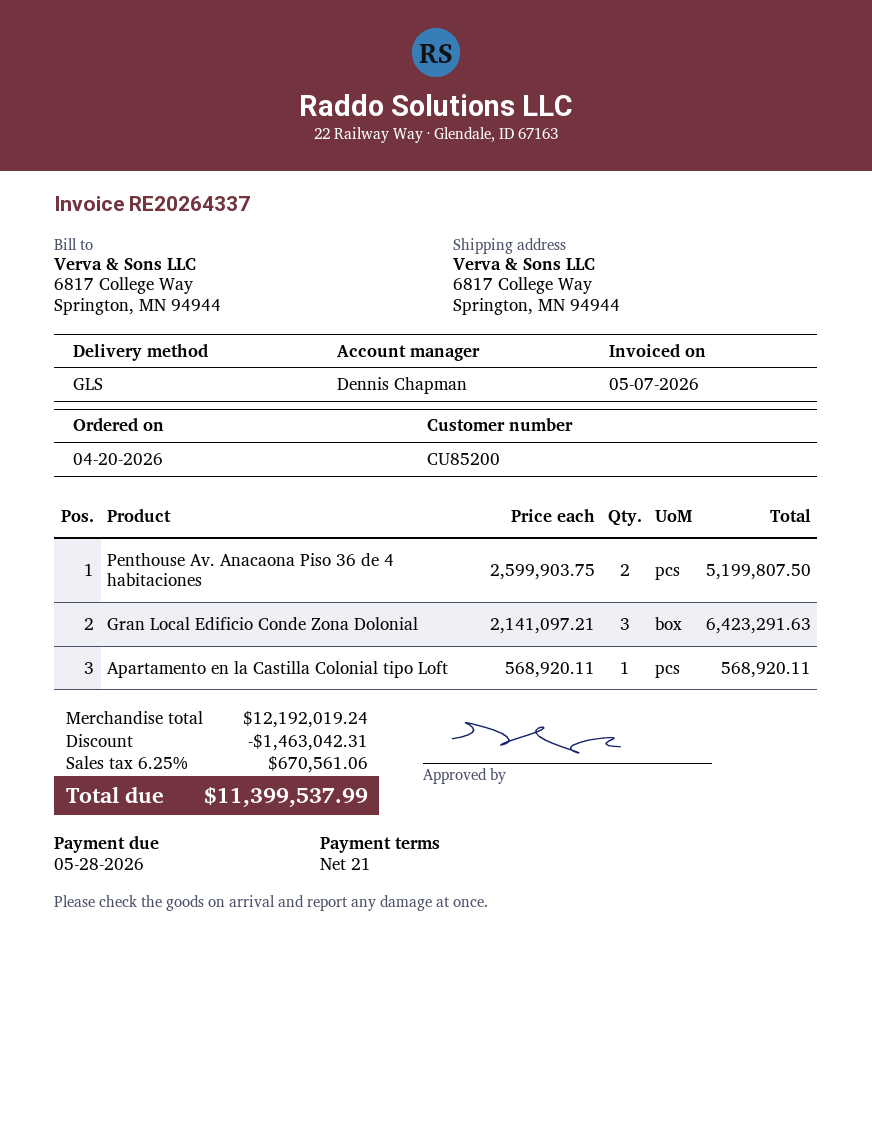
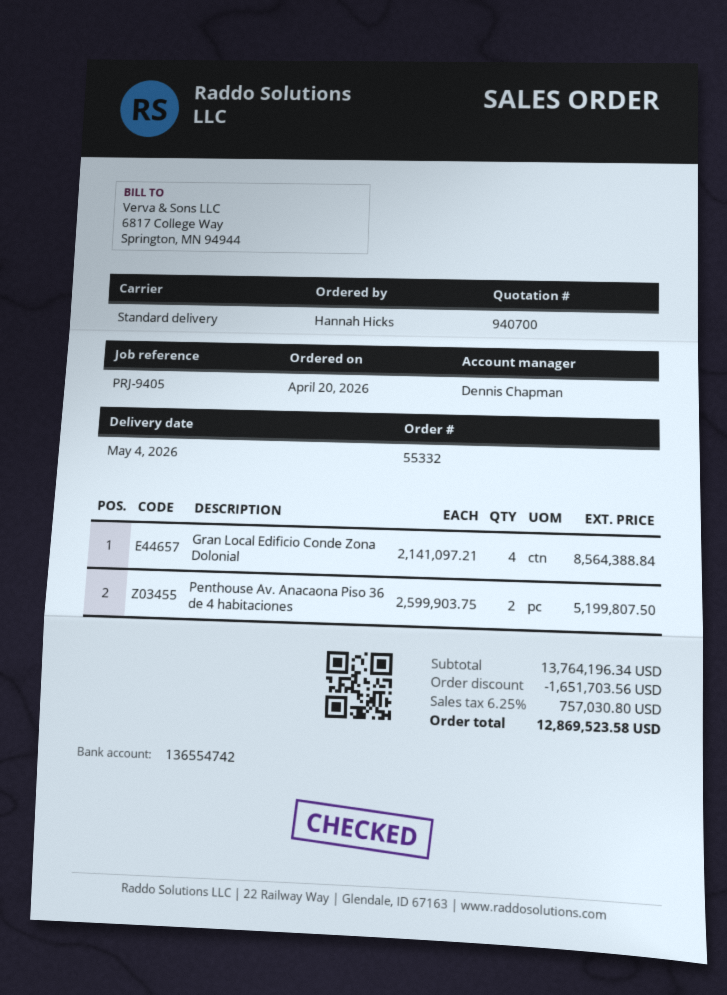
shipping method: GLS -> standard
Gran Local Edificio Conde Zona Dolonial: 3 x 2141097.21 = 6423291.63 -> 4 x 2141097.21 = 8564388.84
Apartamento en la Castilla Colonial tipo Loft: 1 x 568920.11 = 568920.11 -> none
subtotal: 12192019.24 -> 13764196.34
discount: 1463042.31 -> 1651703.56
tax: 6.25% = 670561.06 -> 6.25% = 757030.80
total: 11399537.99 -> 12869523.58

